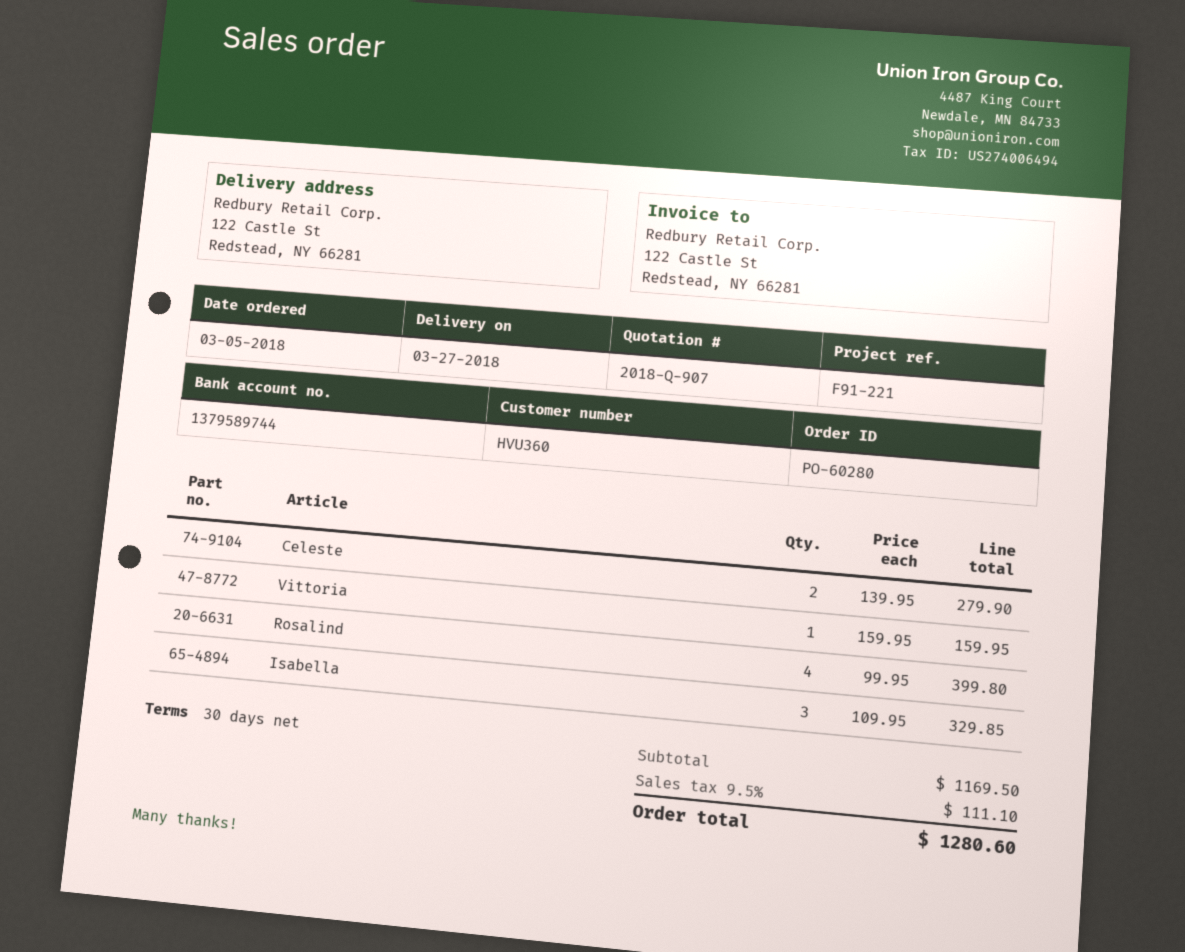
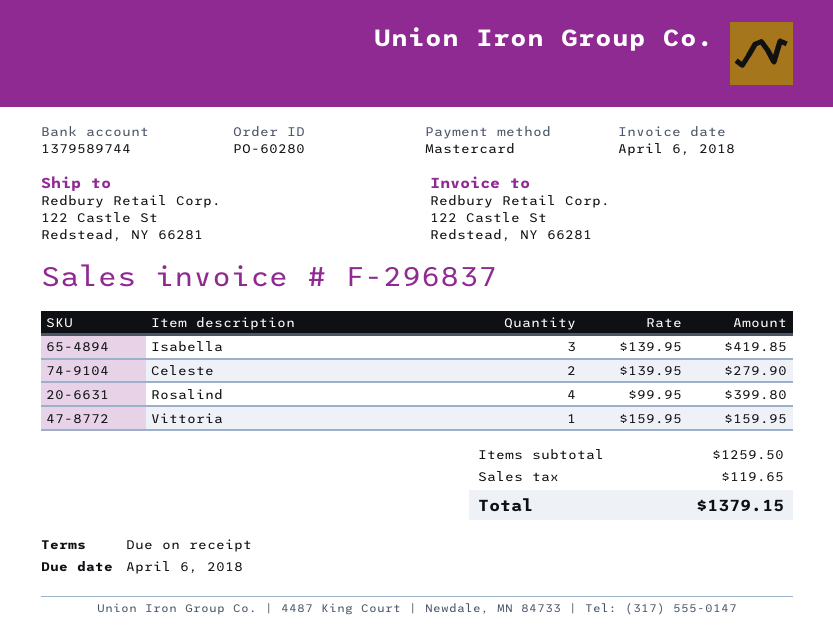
payment terms: 30 days -> on receipt
Isabella: 3 x 109.95 = 329.85 -> 3 x 139.95 = 419.85
subtotal: 1169.50 -> 1259.50
tax: 111.10 -> 119.65
total: 1280.60 -> 1379.15

